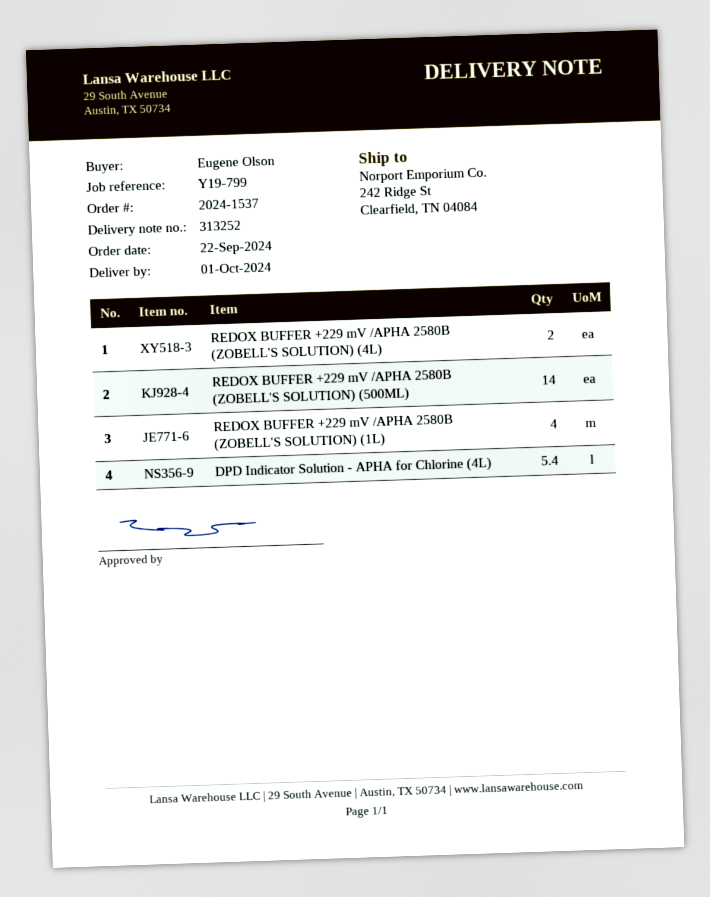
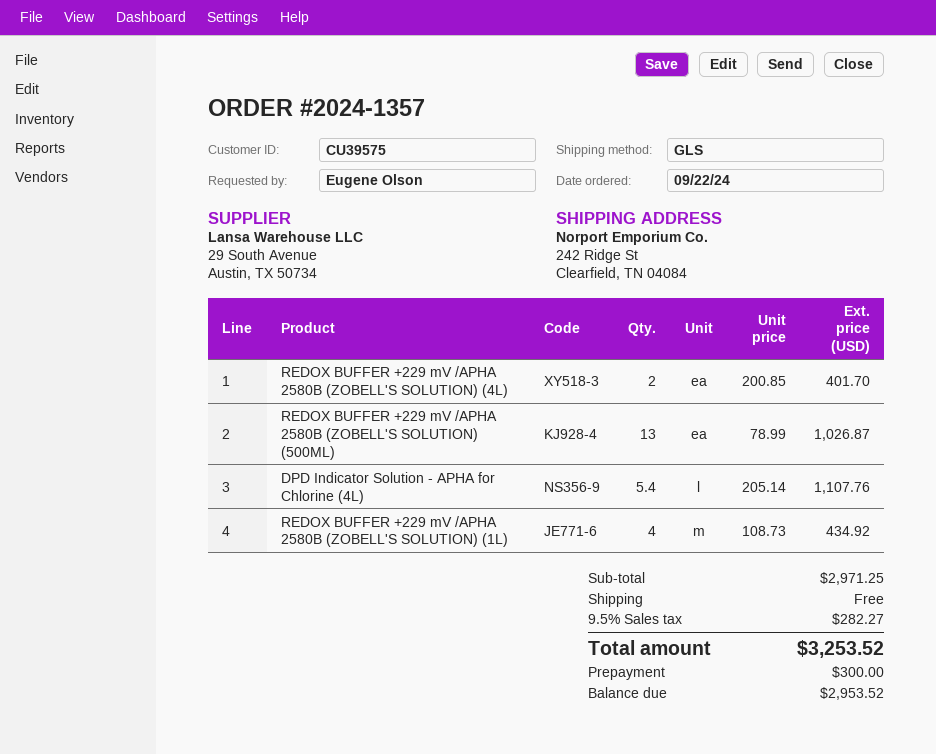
order number: 2024-1537 -> 2024-1357
REDOX BUFFER +229 mV /APHA 2580B (ZOBELL'S SOLUTION) (500ML): 14 -> 13

